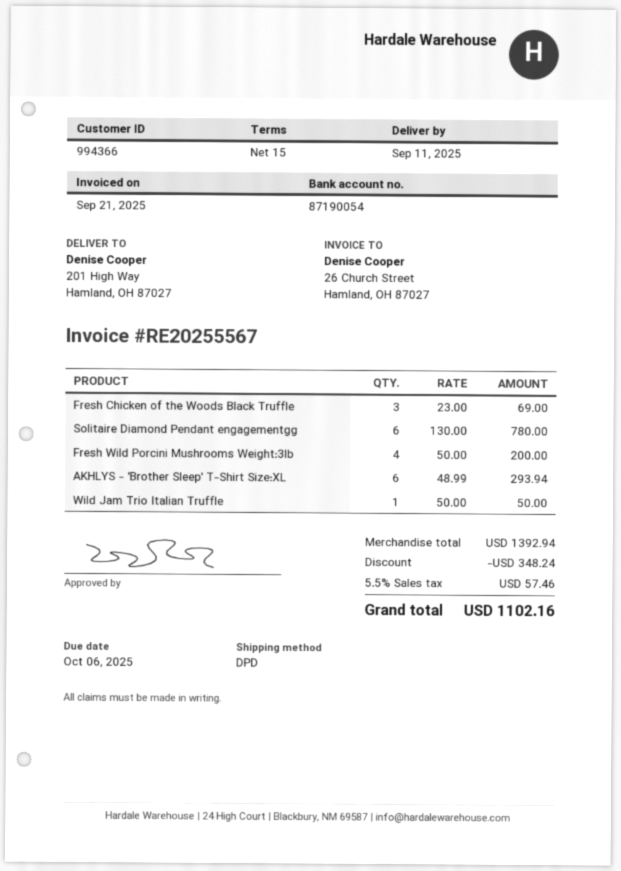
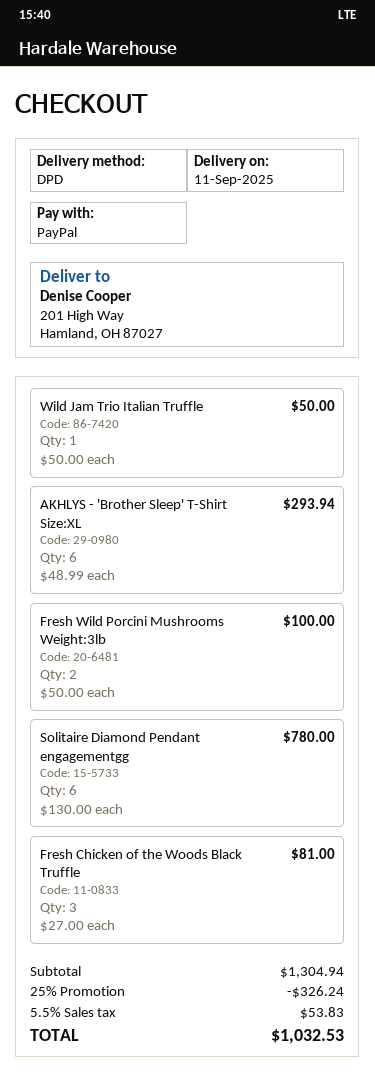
Fresh Chicken of the Woods Black Truffle: 3 x 23.00 = 69.00 -> 3 x 27.00 = 81.00
Fresh Wild Porcini Mushrooms Weight:3lb: 4 x 50.00 = 200.00 -> 2 x 50.00 = 100.00
subtotal: 1392.94 -> 1304.94
discount: 348.24 -> 326.24
tax: 5.5% = 57.46 -> 5.5% = 53.83
total: 1102.16 -> 1032.53

